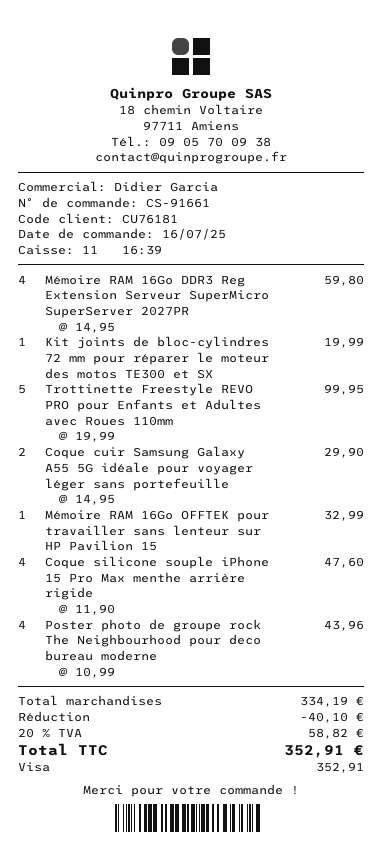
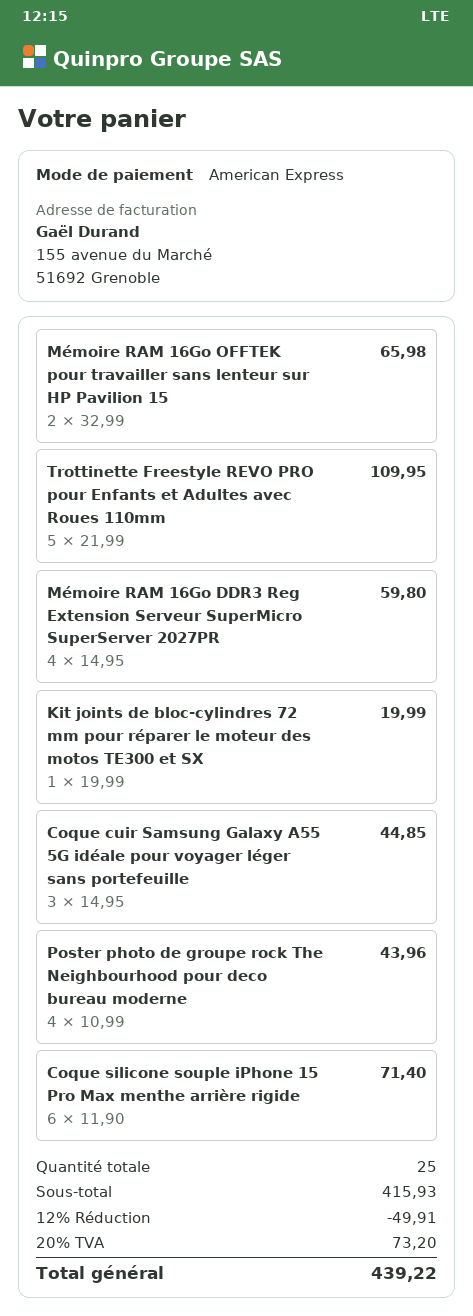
payment method: Visa -> American Express
Trottinette Freestyle REVO PRO pour Enfants et Adultes avec Roues 110mm: 5 x 19.99 = 99.95 -> 5 x 21.99 = 109.95
Coque cuir Samsung Galaxy A55 5G idéale pour voyager léger sans portefeuille: 2 x 14.95 = 29.90 -> 3 x 14.95 = 44.85
Mémoire RAM 16Go OFFTEK pour travailler sans lenteur sur HP Pavilion 15: 1 x 32.99 = 32.99 -> 2 x 32.99 = 65.98
Coque silicone souple iPhone 15 Pro Max menthe arrière rigide: 4 x 11.90 = 47.60 -> 6 x 11.90 = 71.40
subtotal: 334.19 -> 415.93
discount: 40.10 -> 49.91
tax: 20% = 58.82 -> 20% = 73.20
total: 352.91 -> 439.22

